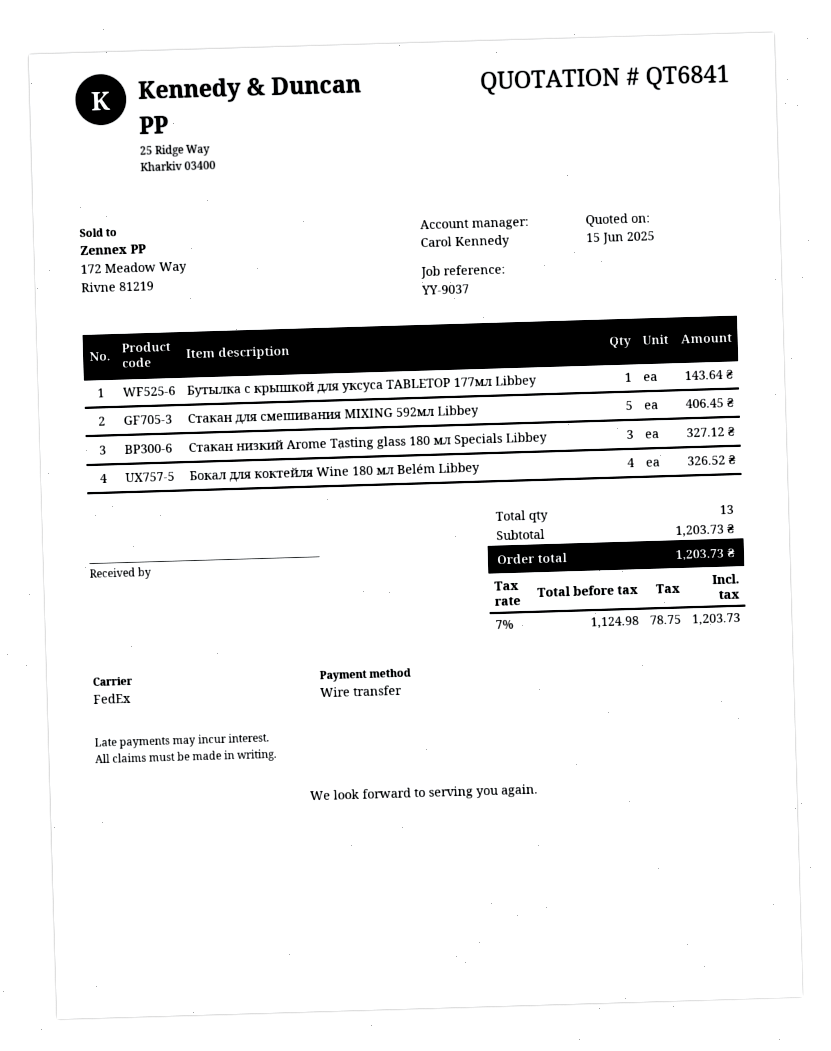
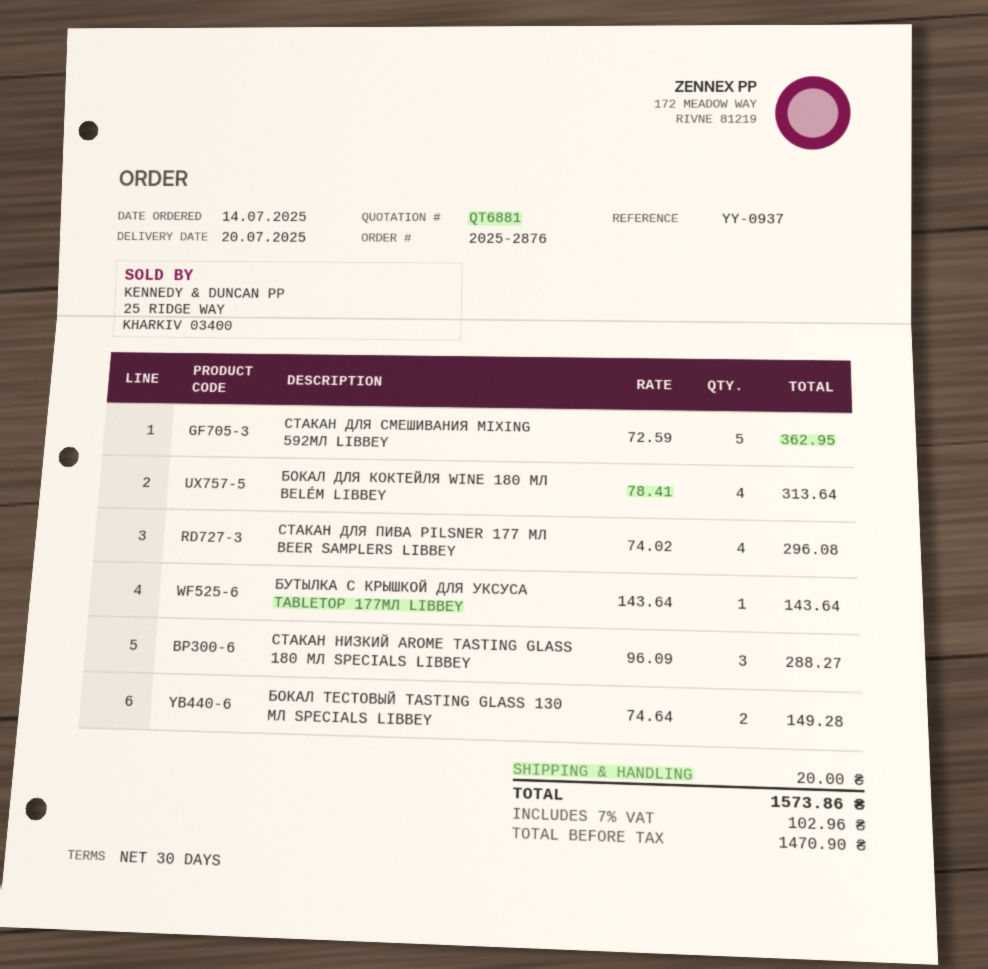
quote number: QT6841 -> QT6881
reference: YY-9037 -> YY-0937
Стакан для смешивания MIXING 592мл Libbey: 5 for 406.45 -> 5 for 362.95
Стакан низкий Arome Tasting glass 180 мл Specials Libbey: 3 for 327.12 -> 3 for 288.27
Бокал для коктейля Wine 180 мл Belém Libbey: 4 for 326.52 -> 4 for 313.64
СТАКАН ДЛЯ ПИВА PILSNER 177 МЛ BEER SAMPLERS LIBBEY: none -> 4 for 296.08
БОКАЛ ТЕСТОВЫЙ TASTING GLASS 130 МЛ SPECIALS LIBBEY: none -> 2 for 149.28
shipping: none -> 20.00
net: 1124.98 -> 1470.90
tax: 7% = 78.75 -> 7% = 102.96
total: 1203.73 -> 1573.86

